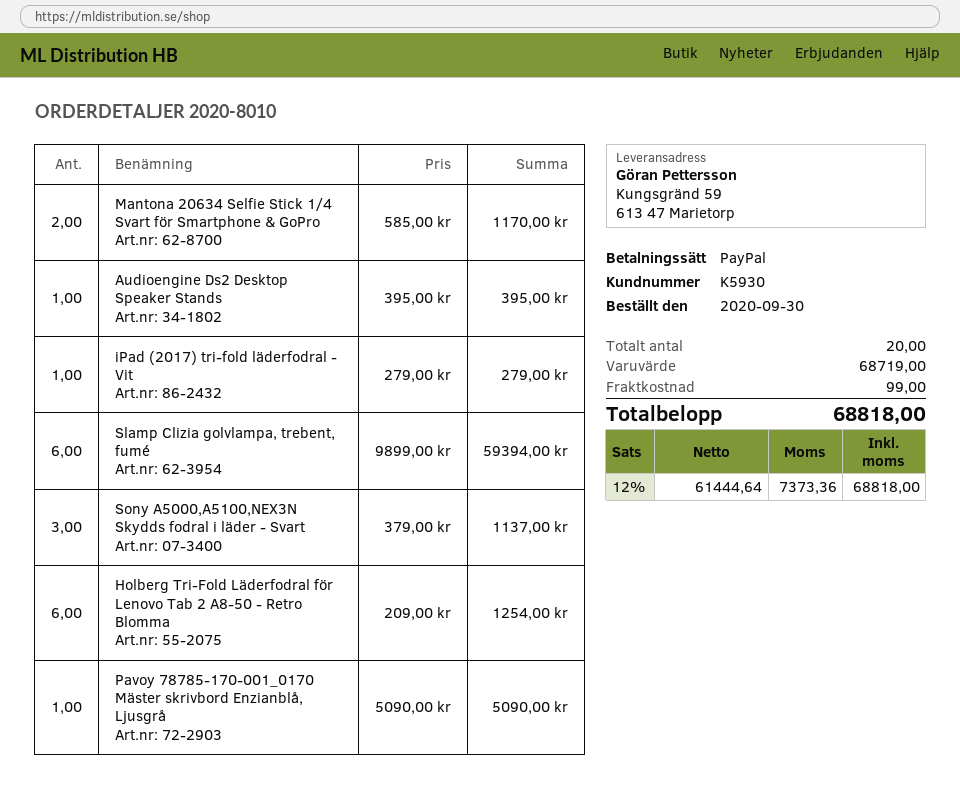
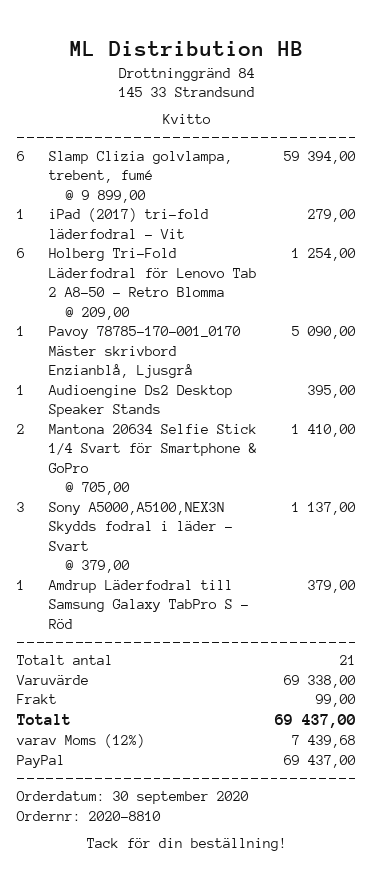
order number: 2020-8010 -> 2020-8810
Mantona 20634 Selfie Stick 1/4 Svart för Smartphone & GoPro: 2 x 585.00 = 1170.00 -> 2 x 705.00 = 1410.00
Amdrup Läderfodral till Samsung Galaxy TabPro S - Röd: none -> 1 x 379.00 = 379.00
total quantity: 20 -> 21
subtotal: 68719.00 -> 69338.00
tax: 12% = 7373.36 -> 12% = 7439.68
total: 68818.00 -> 69437.00

